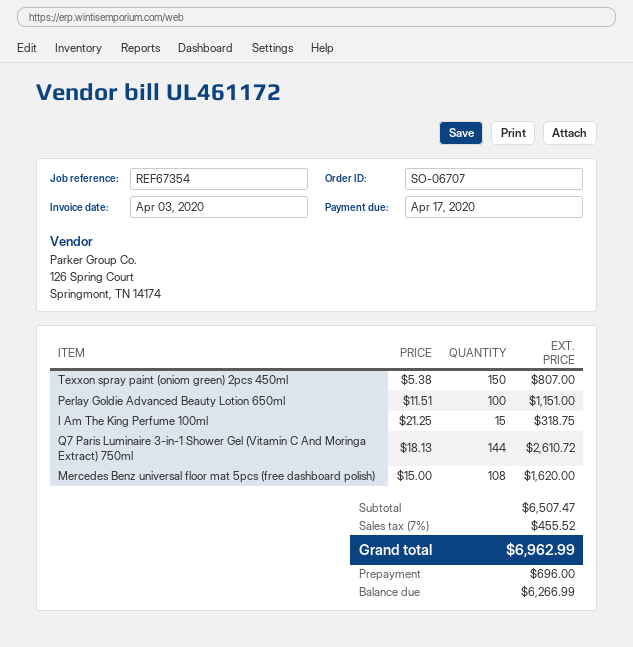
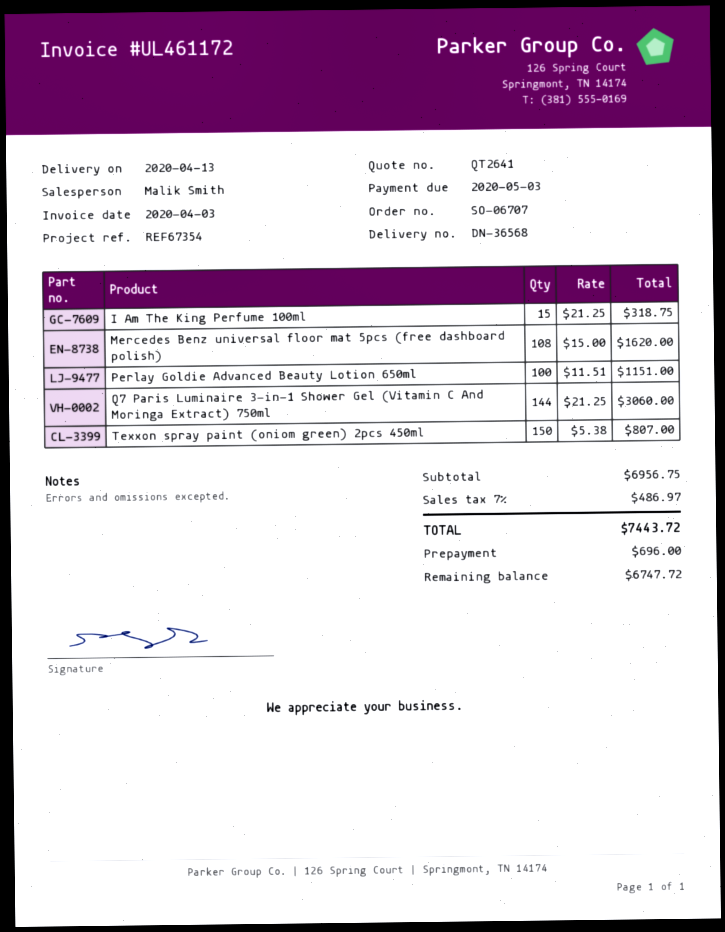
due date: 2020-04-17 -> 2020-05-03
Q7 Paris Luminaire 3-in-1 Shower Gel (Vitamin C And Moringa Extract) 750ml: 144 x 18.13 = 2610.72 -> 144 x 21.25 = 3060.00
subtotal: 6507.47 -> 6956.75
tax: 7% = 455.52 -> 7% = 486.97
total: 6962.99 -> 7443.72
balance: 6266.99 -> 6747.72

